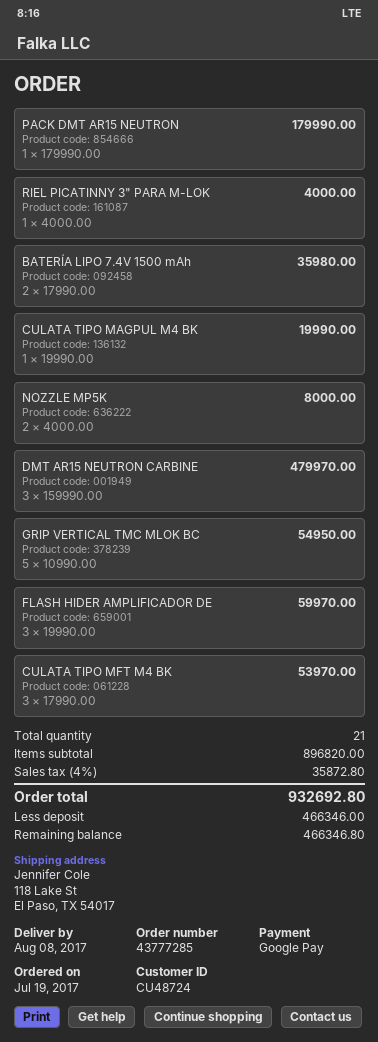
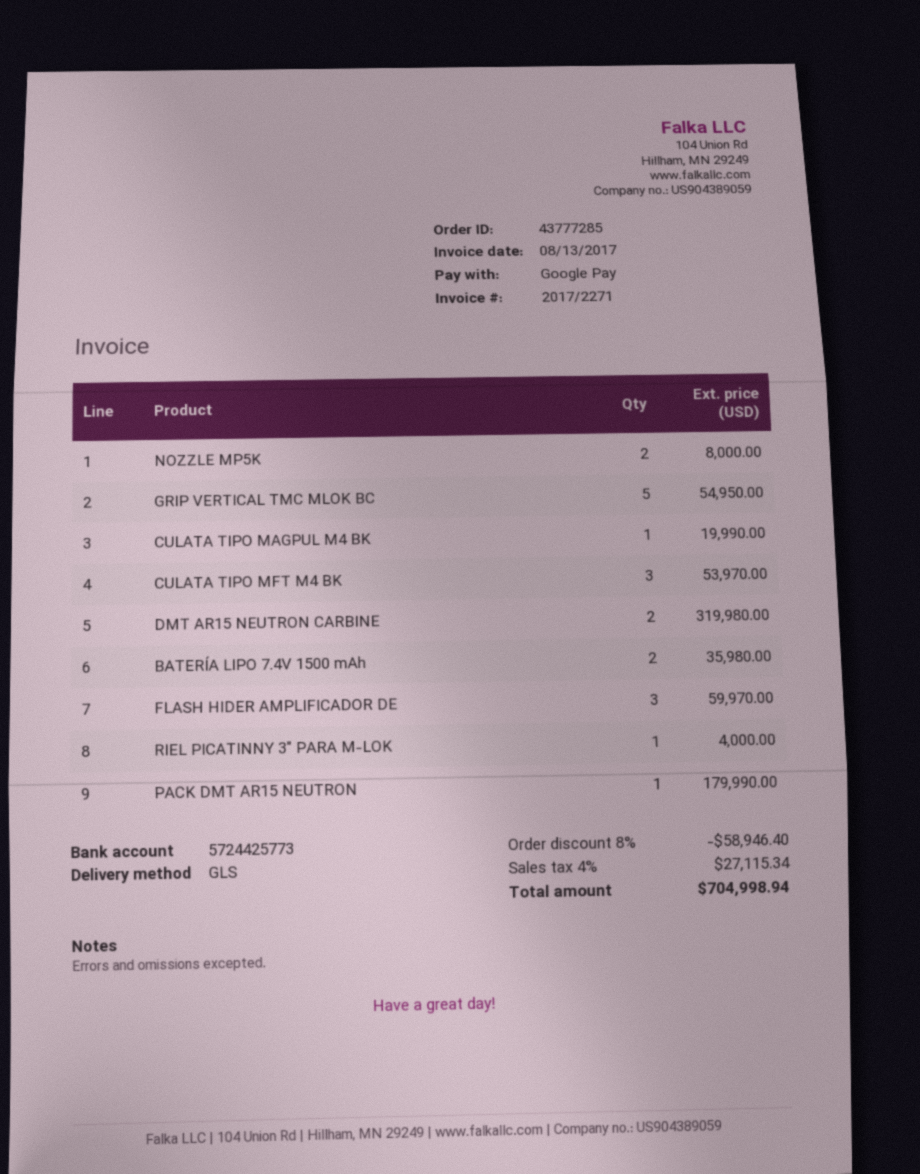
DMT AR15 NEUTRON CARBINE: 3 for 479970.00 -> 2 for 319980.00
discount: none -> 8% = 58946.40
tax: 4% = 35872.80 -> 4% = 27115.34
total: 932692.80 -> 704998.94

